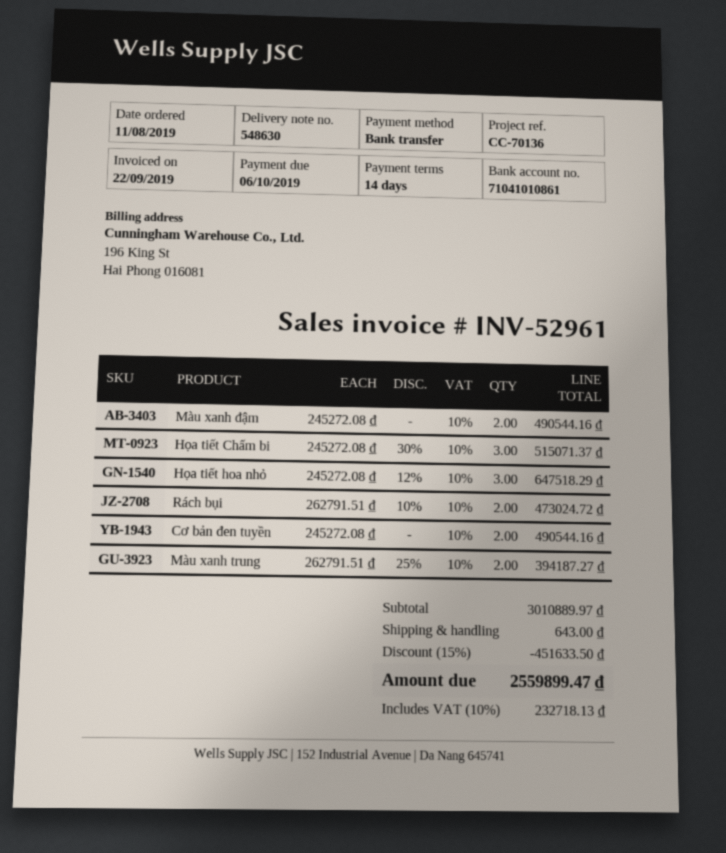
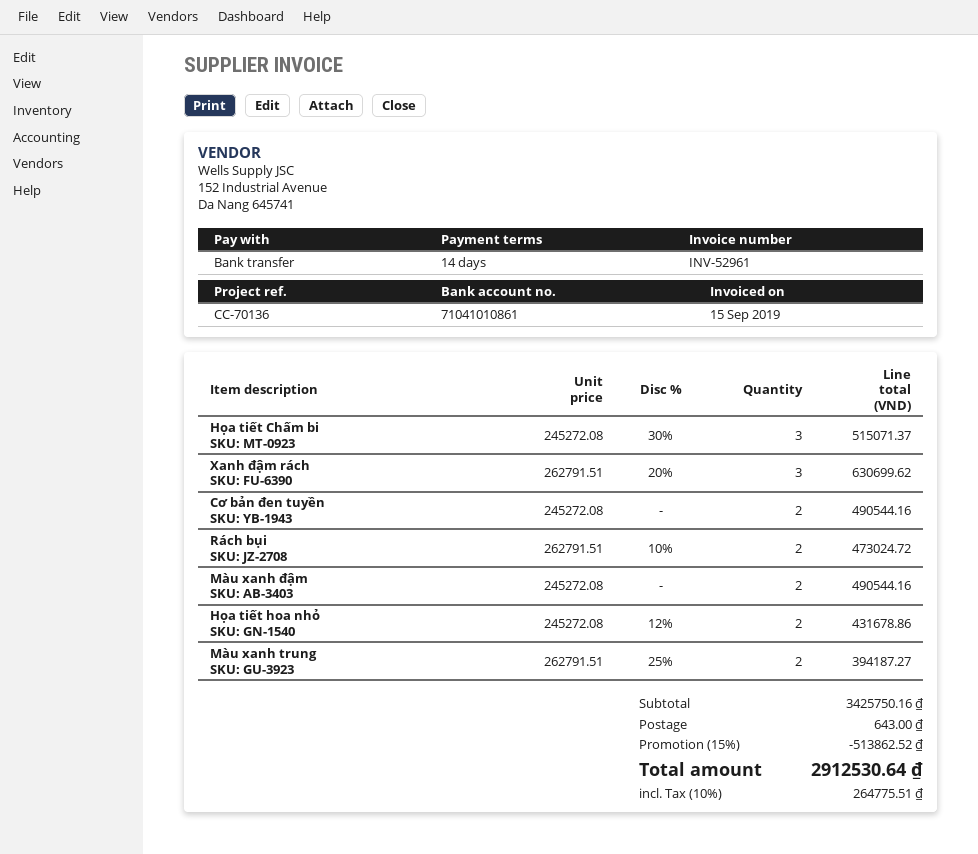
invoice date: 2019-09-22 -> 2019-09-15
Họa tiết hoa nhỏ: 3 x 245272.08 - 12% = 647518.29 -> 2 x 245272.08 - 12% = 431678.86
Xanh đậm rách: none -> 3 x 262791.51 - 20% = 630699.62
subtotal: 3010889.97 -> 3425750.16
discount: 15% = 451633.50 -> 15% = 513862.52
tax: 10% = 232718.13 -> 10% = 264775.51
total: 2559899.47 -> 2912530.64

